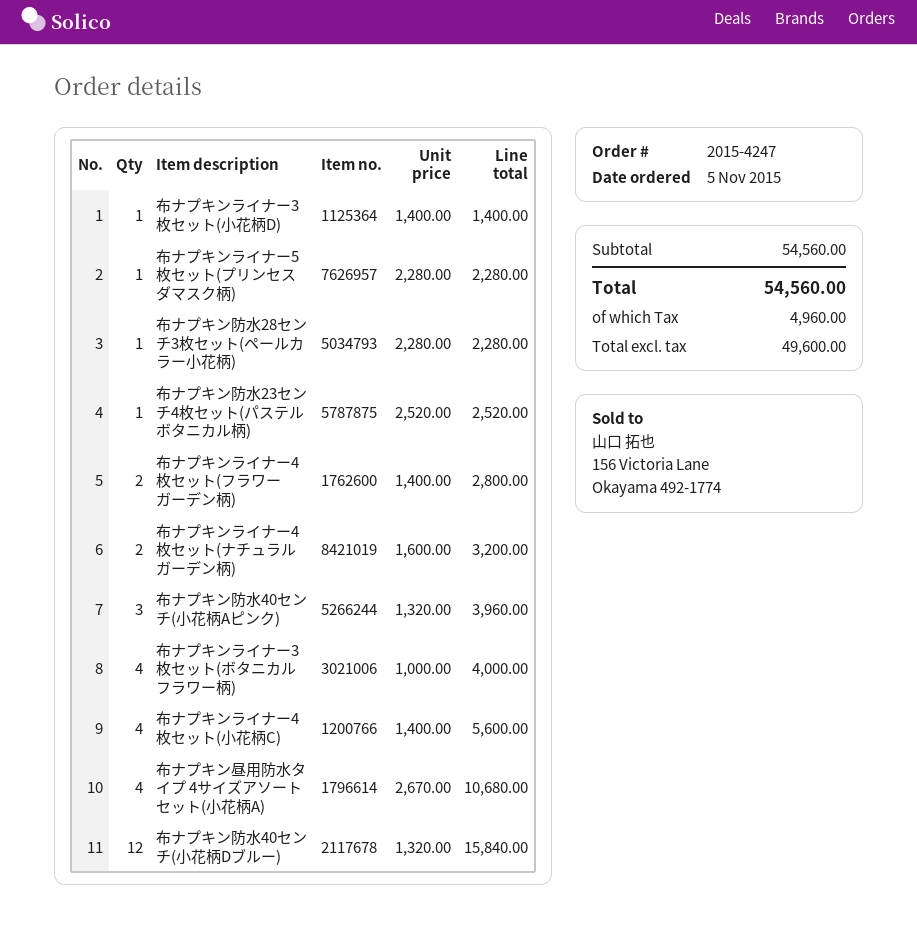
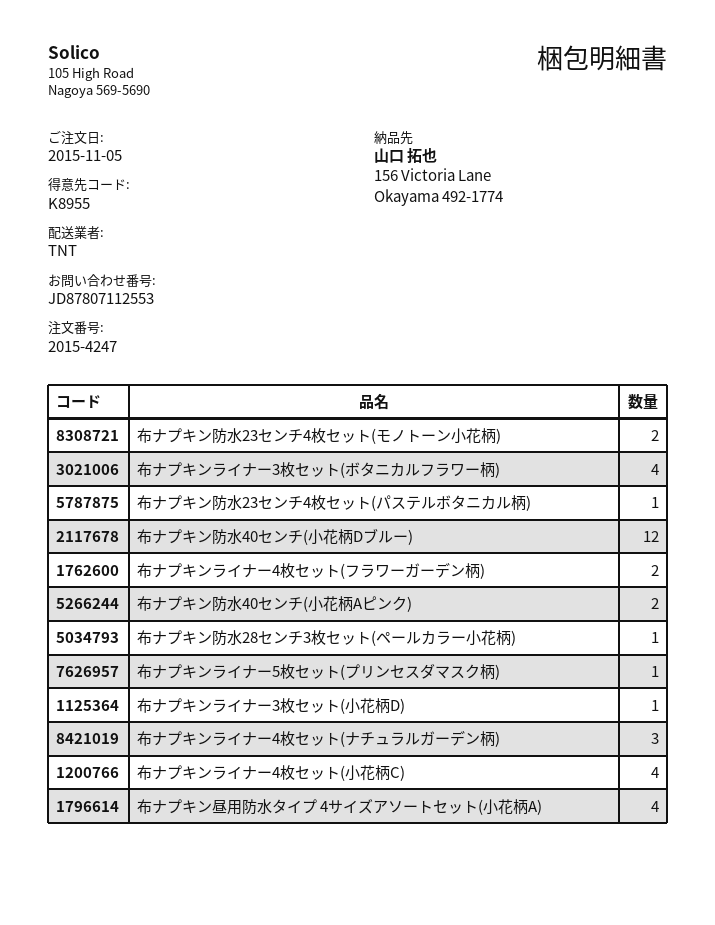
布ナプキンライナー4枚セット(ナチュラルガーデン柄): 2 -> 3
布ナプキン防水40センチ(小花柄Aピンク): 3 -> 2
布ナプキン防水23センチ4枚セット(モノトーン小花柄): none -> 2

